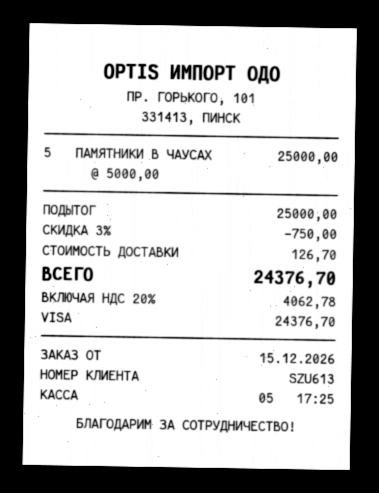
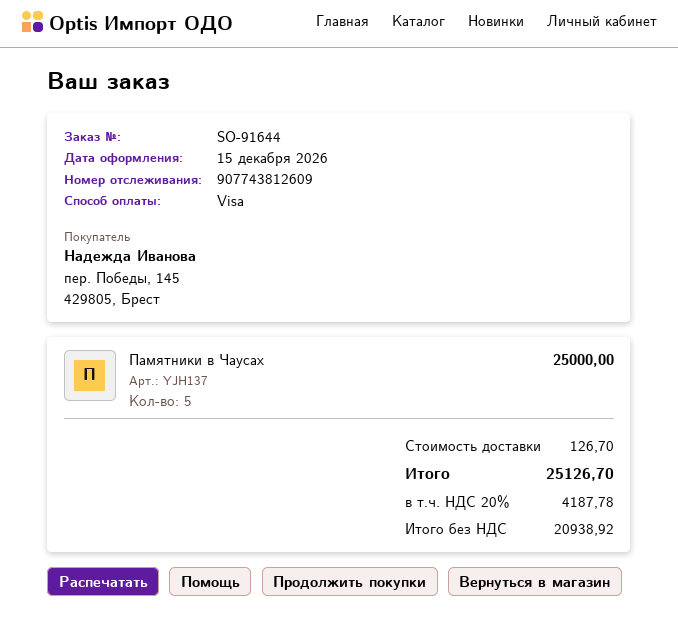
discount: 3% = 750.00 -> none
tax: 20% = 4062.78 -> 20% = 4187.78
total: 24376.70 -> 25126.70

